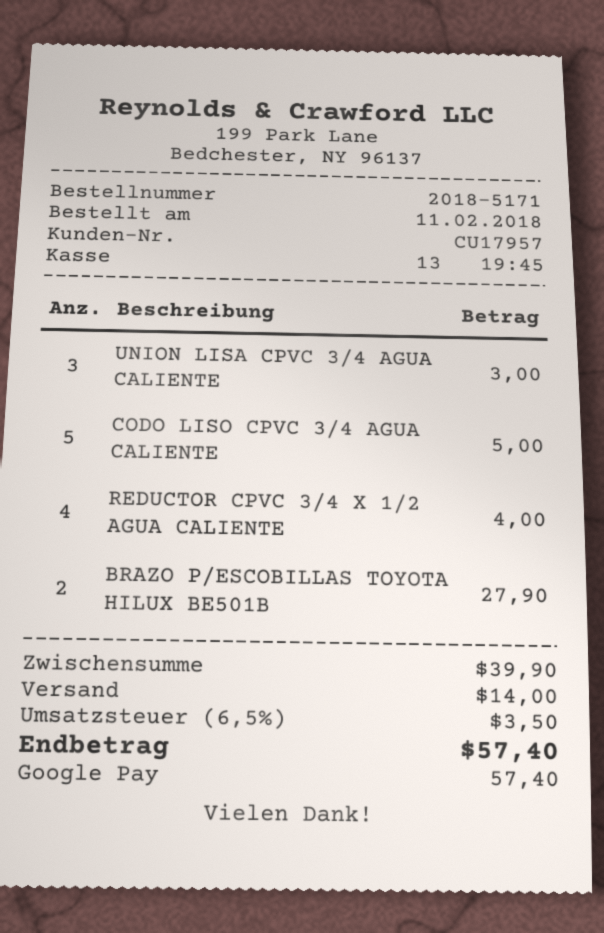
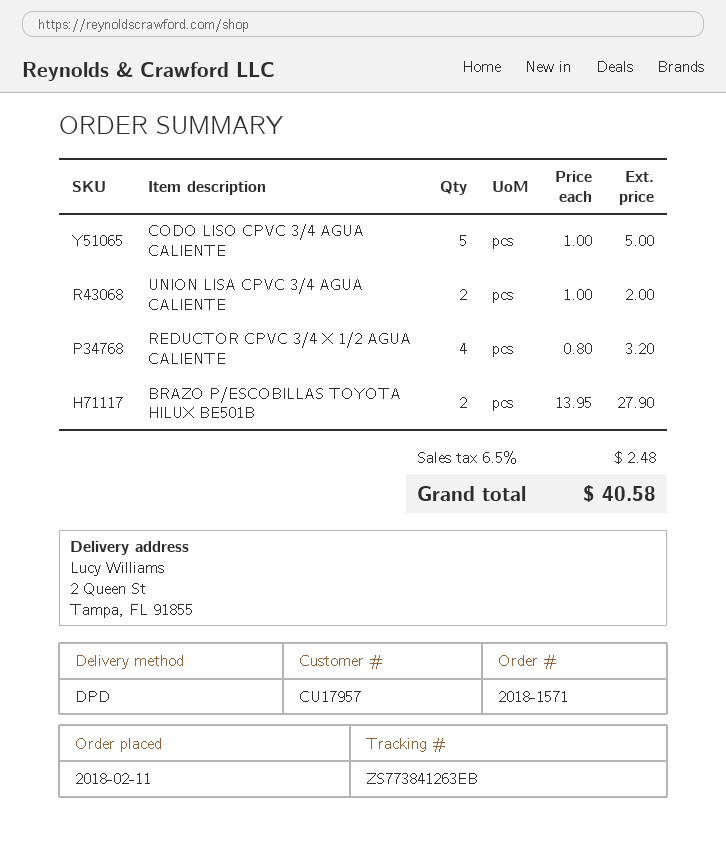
order number: 2018-5171 -> 2018-1571
UNION LISA CPVC 3/4 AGUA CALIENTE: 3 for 3.00 -> 2 for 2.00
REDUCTOR CPVC 3/4 X 1/2 AGUA CALIENTE: 4 for 4.00 -> 4 for 3.20
shipping: 14.00 -> none
tax: 6.5% = 3.50 -> 6.5% = 2.48
total: 57.40 -> 40.58

